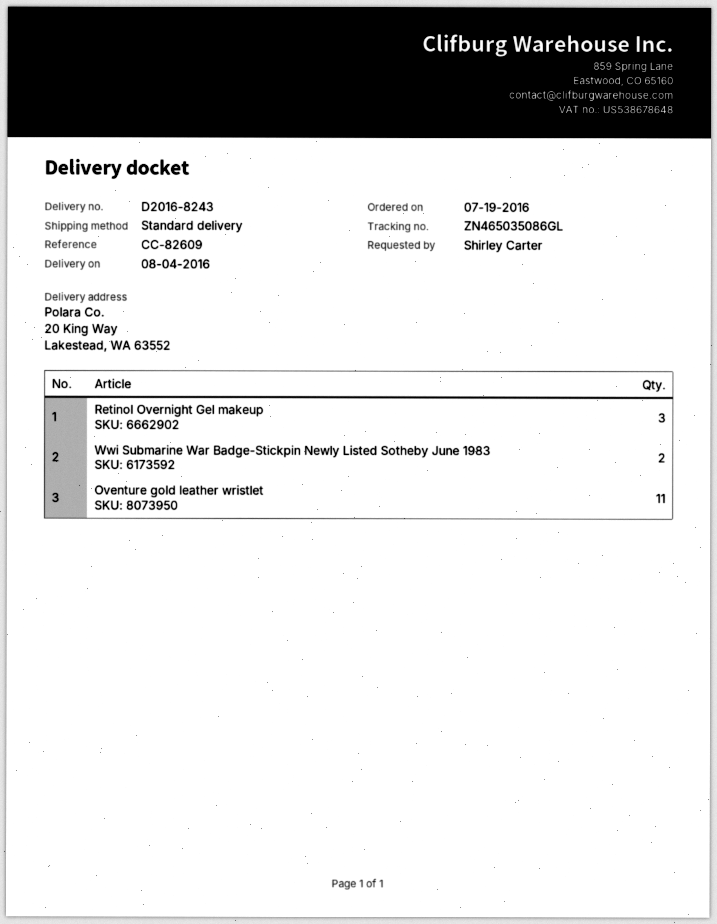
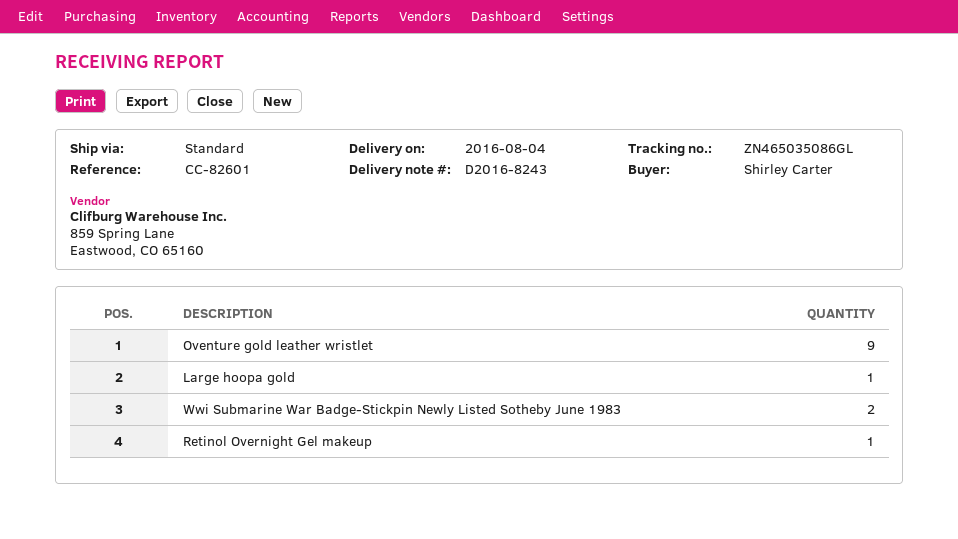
reference: CC-82609 -> CC-82601
Retinol Overnight Gel makeup: 3 -> 1
Oventure gold leather wristlet: 11 -> 9
Large hoopa gold: none -> 1

